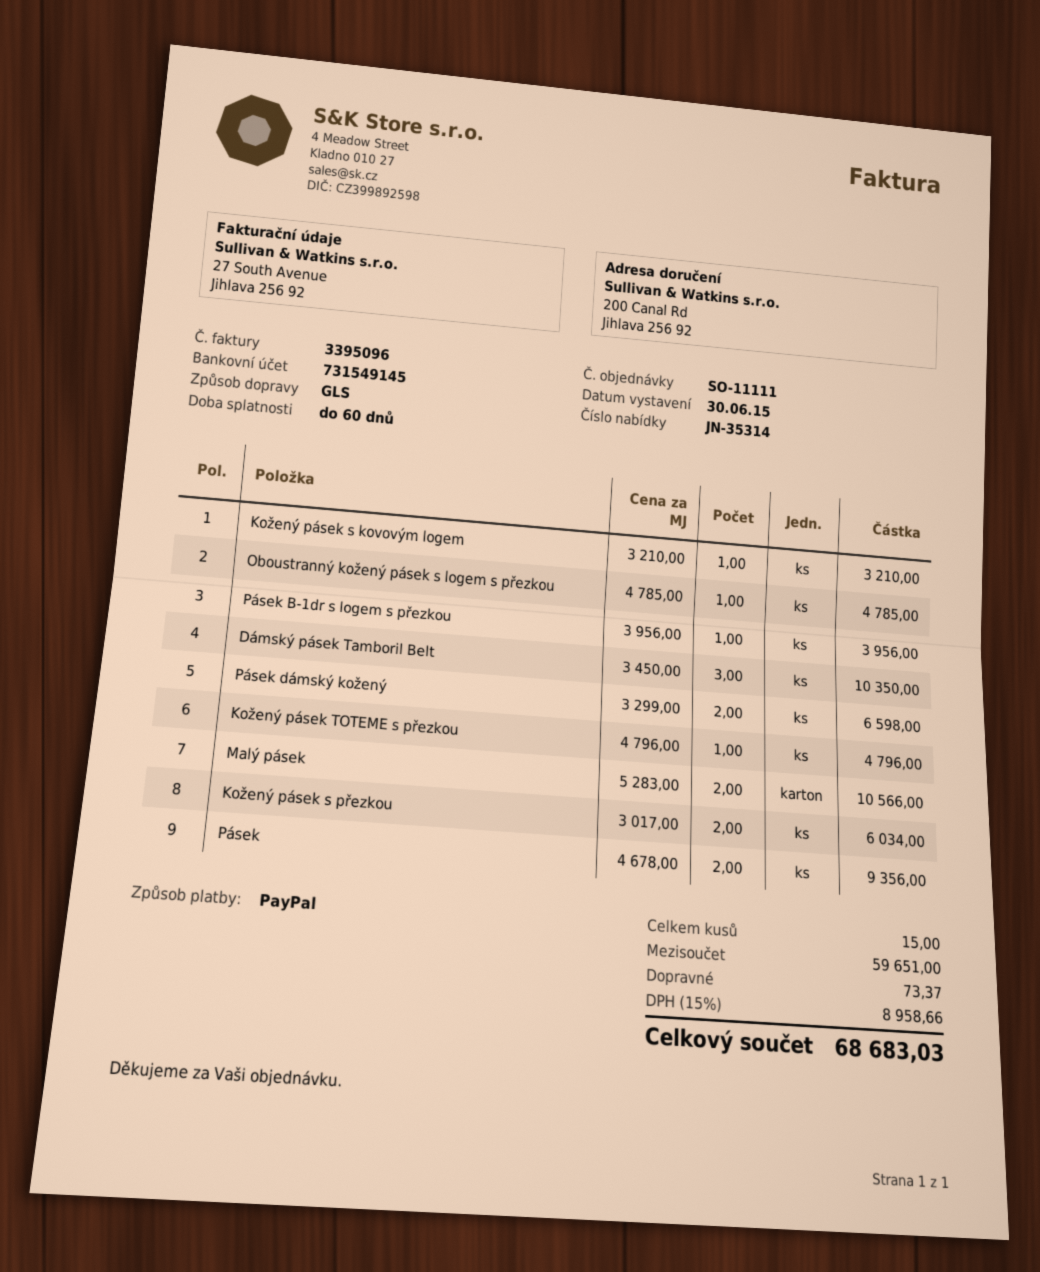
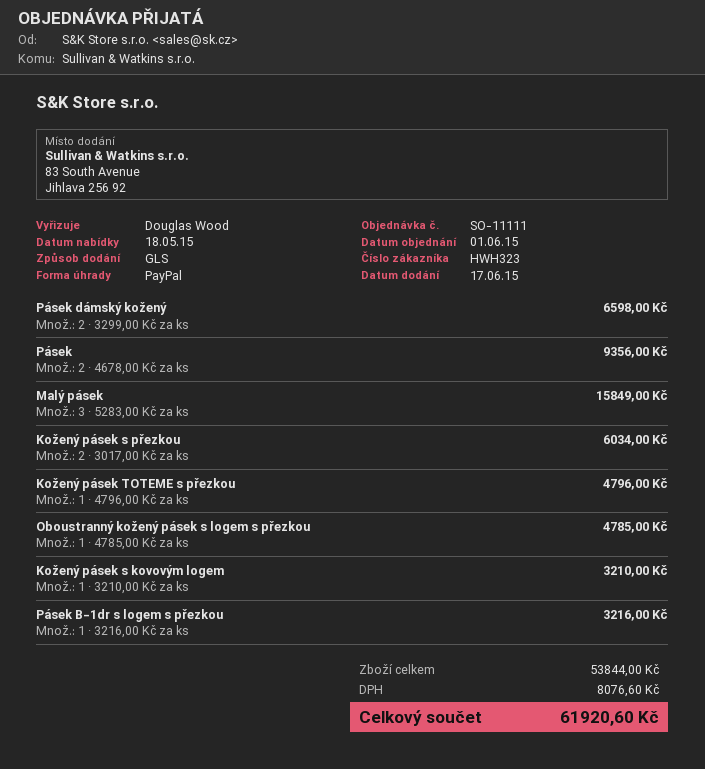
ship to: 200 Canal Rd, Jihlava 256 92 -> 83 South Avenue, Jihlava 256 92
Pásek B-1dr s logem s přezkou: 1 x 3956.00 = 3956.00 -> 1 x 3216.00 = 3216.00
Dámský pásek Tamboril Belt: 3 x 3450.00 = 10350.00 -> none
Malý pásek: 2 x 5283.00 = 10566.00 -> 3 x 5283.00 = 15849.00
subtotal: 59651.00 -> 53844.00
shipping: 73.37 -> none
tax: 8958.66 -> 8076.60
total: 68683.03 -> 61920.60

